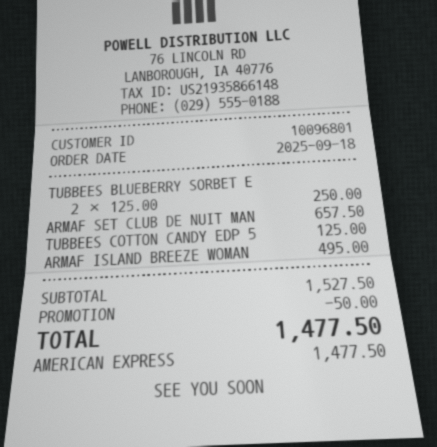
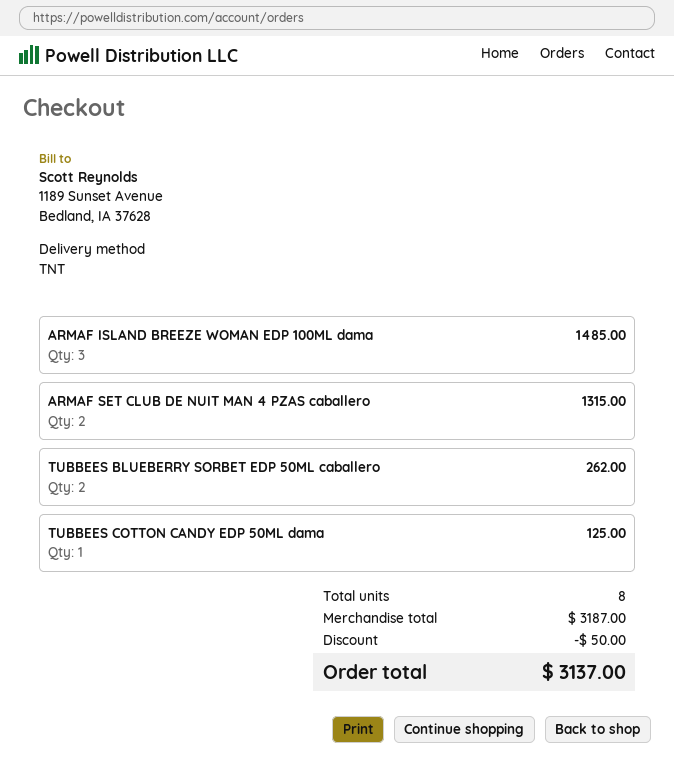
TUBBEES BLUEBERRY SORBET E: 2 for 250.00 -> 2 for 262.00
ARMAF SET CLUB DE NUIT MAN: 1 for 657.50 -> 2 for 1315.00
ARMAF ISLAND BREEZE WOMAN: 1 for 495.00 -> 3 for 1485.00
subtotal: 1527.50 -> 3187.00
total: 1477.50 -> 3137.00

